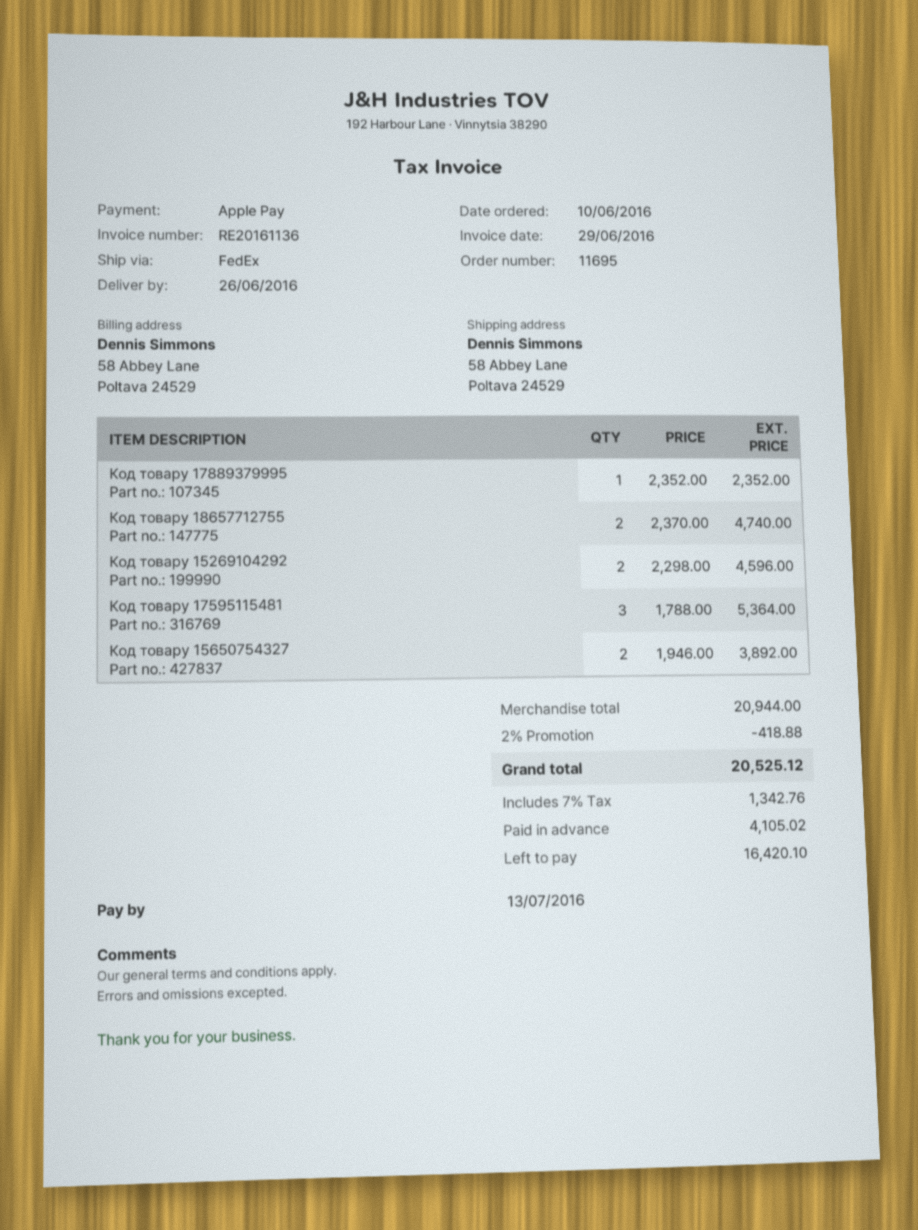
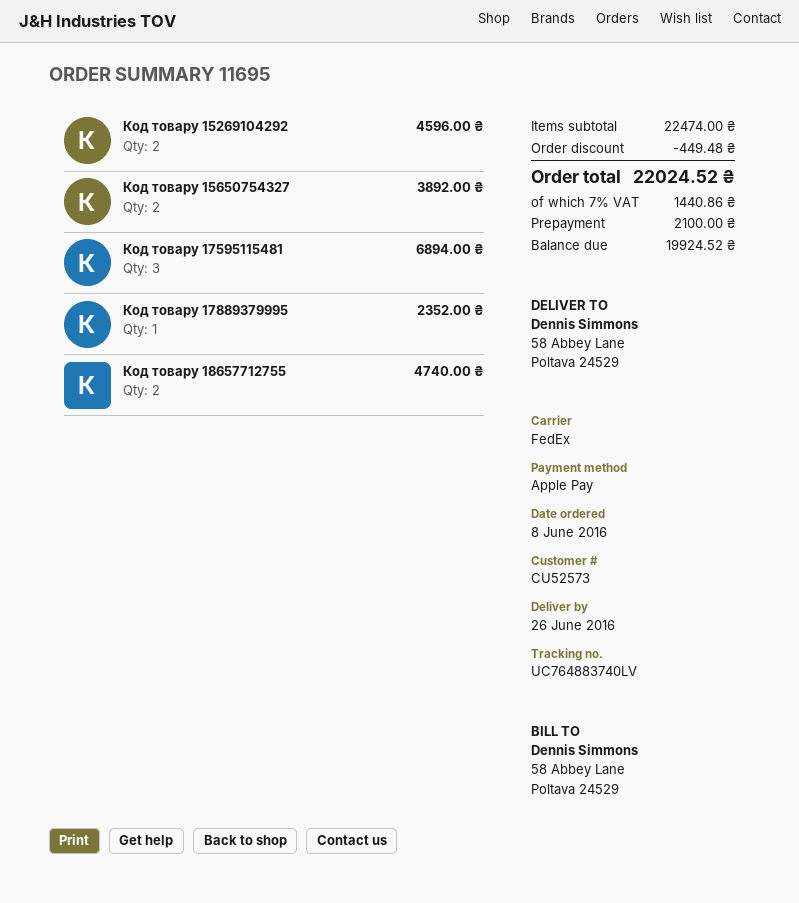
order date: 2016-06-10 -> 2016-06-08
Код товару 17595115481: 3 for 5364.00 -> 3 for 6894.00
subtotal: 20944.00 -> 22474.00
discount: 418.88 -> 449.48
tax: 7% = 1342.76 -> 7% = 1440.86
total: 20525.12 -> 22024.52
deposit: 4105.02 -> 2100.00
balance: 16420.10 -> 19924.52

